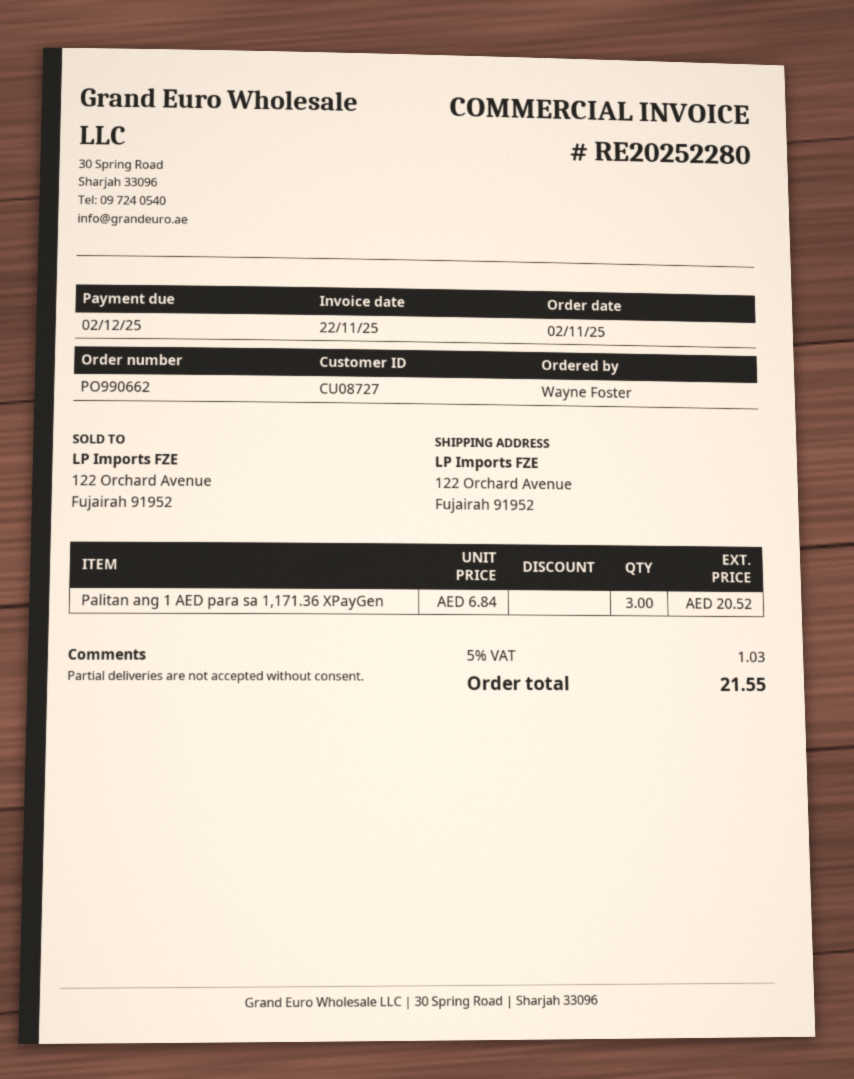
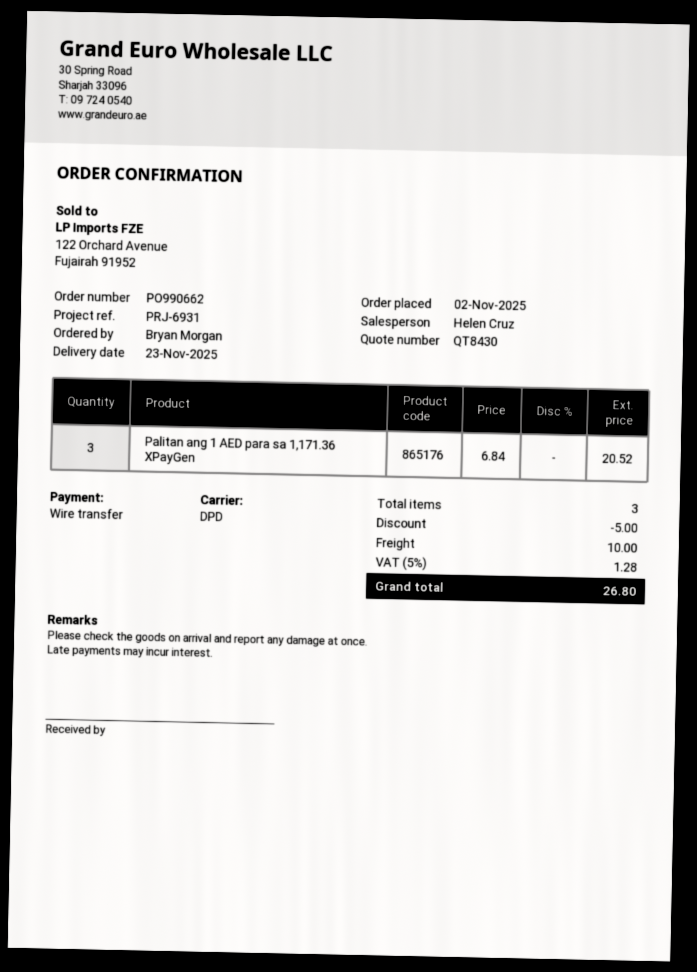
ordered by: Wayne Foster -> Bryan Morgan
discount: none -> 5.00
shipping: none -> 10.00
tax: 5% = 1.03 -> 5% = 1.28
total: 21.55 -> 26.80

